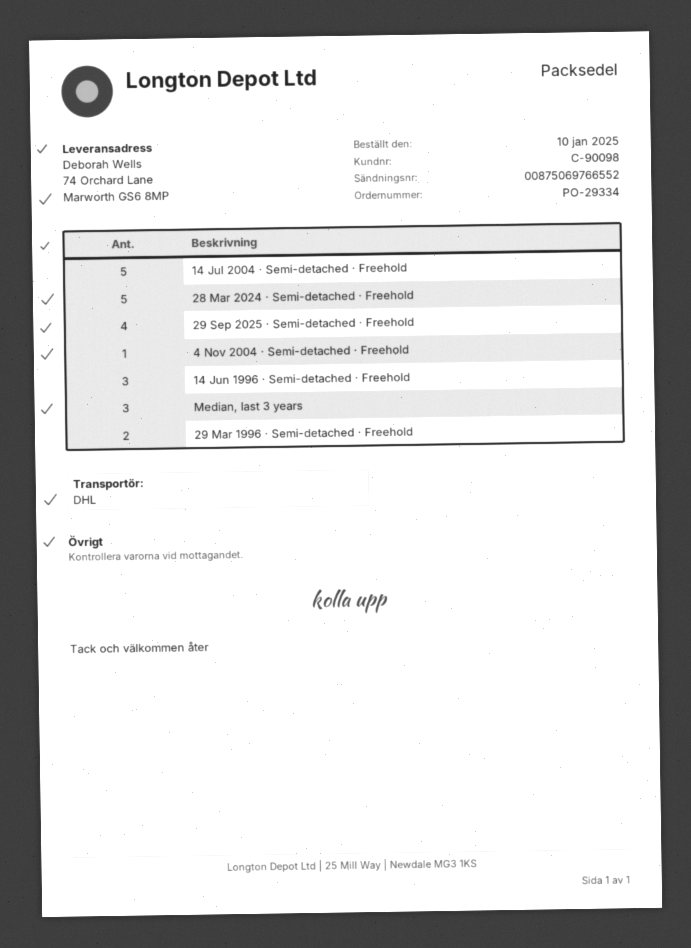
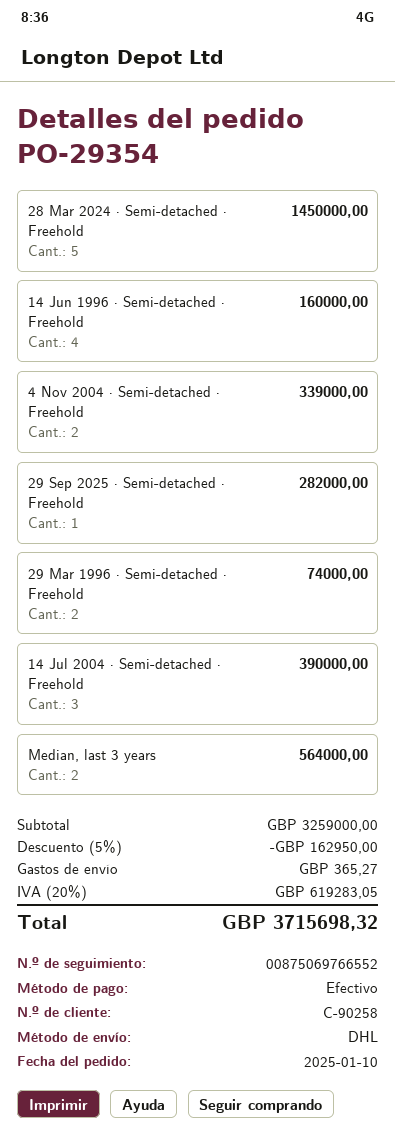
order number: PO-29334 -> PO-29354
customer number: C-90098 -> C-90258
14 Jul 2004 · Semi-detached · Freehold: 5 -> 3
29 Sep 2025 · Semi-detached · Freehold: 4 -> 1
4 Nov 2004 · Semi-detached · Freehold: 1 -> 2
14 Jun 1996 · Semi-detached · Freehold: 3 -> 4
Median, last 3 years: 3 -> 2

